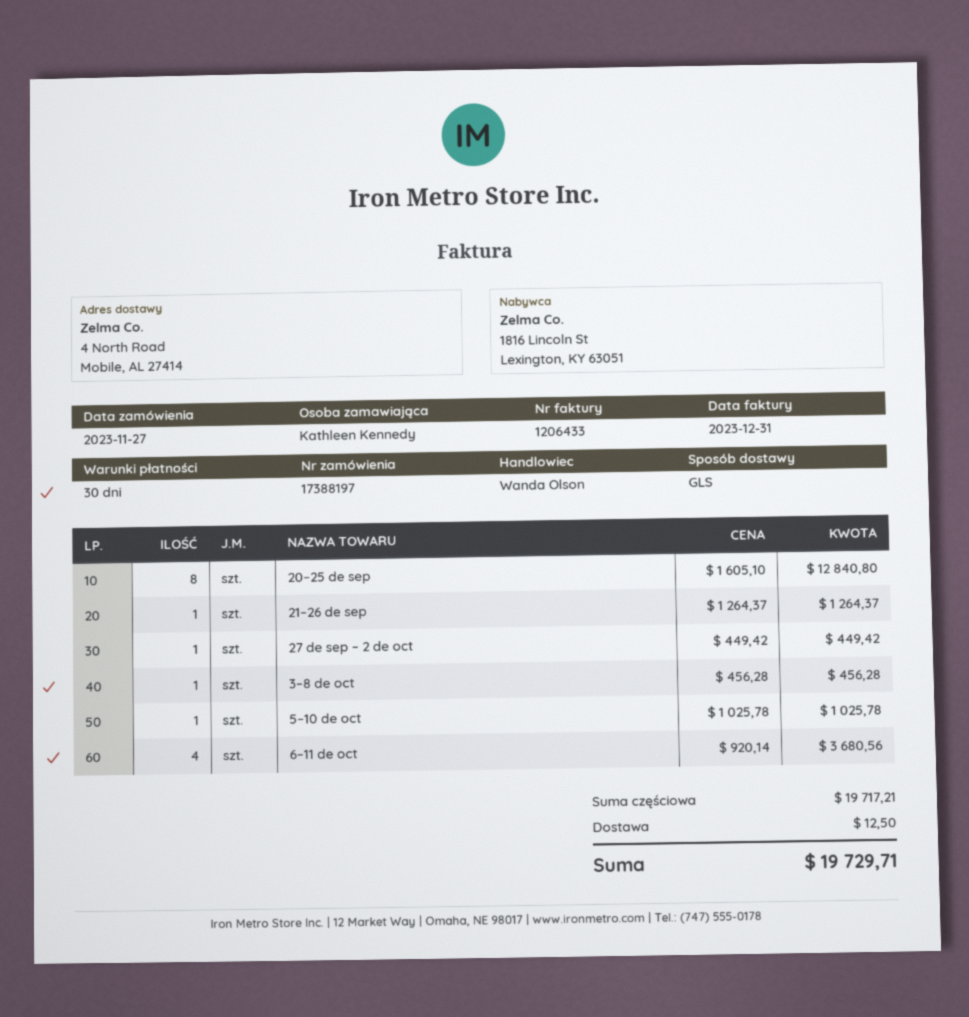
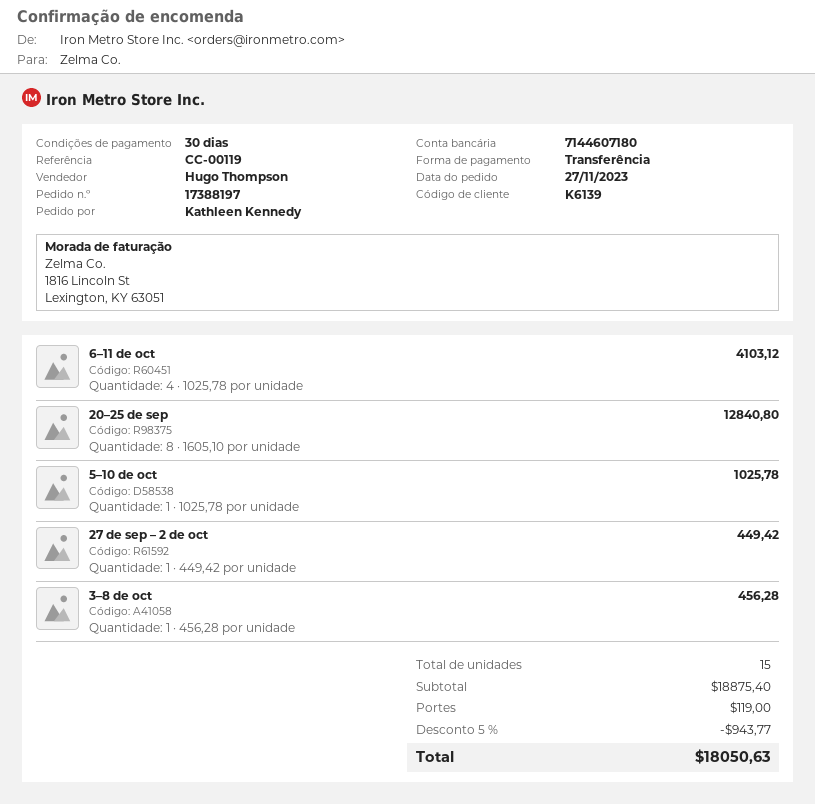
sales rep: Wanda Olson -> Hugo Thompson
21–26 de sep: 1 x 1264.37 = 1264.37 -> none
6–11 de oct: 4 x 920.14 = 3680.56 -> 4 x 1025.78 = 4103.12
subtotal: 19717.21 -> 18875.40
discount: none -> 5% = 943.77
shipping: 12.50 -> 119.00
total: 19729.71 -> 18050.63

